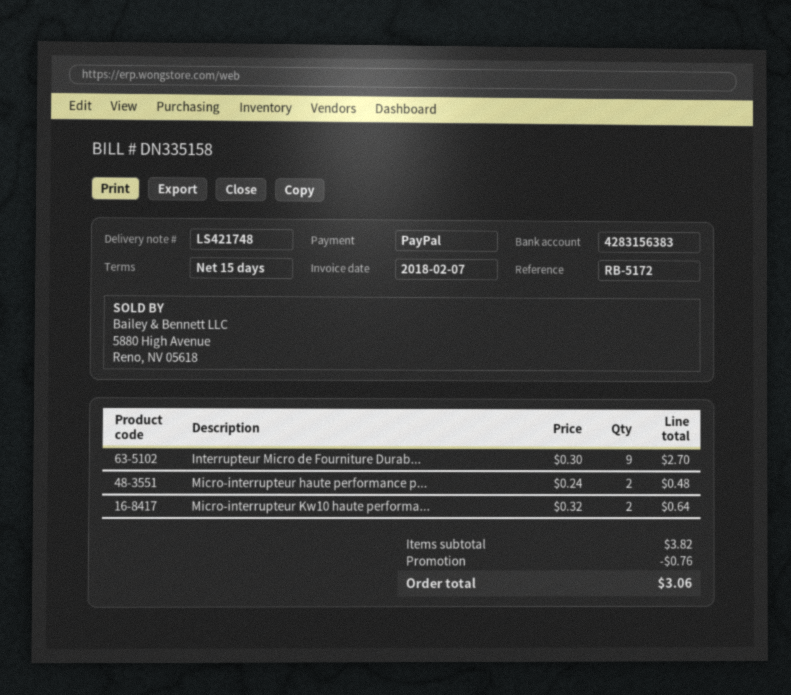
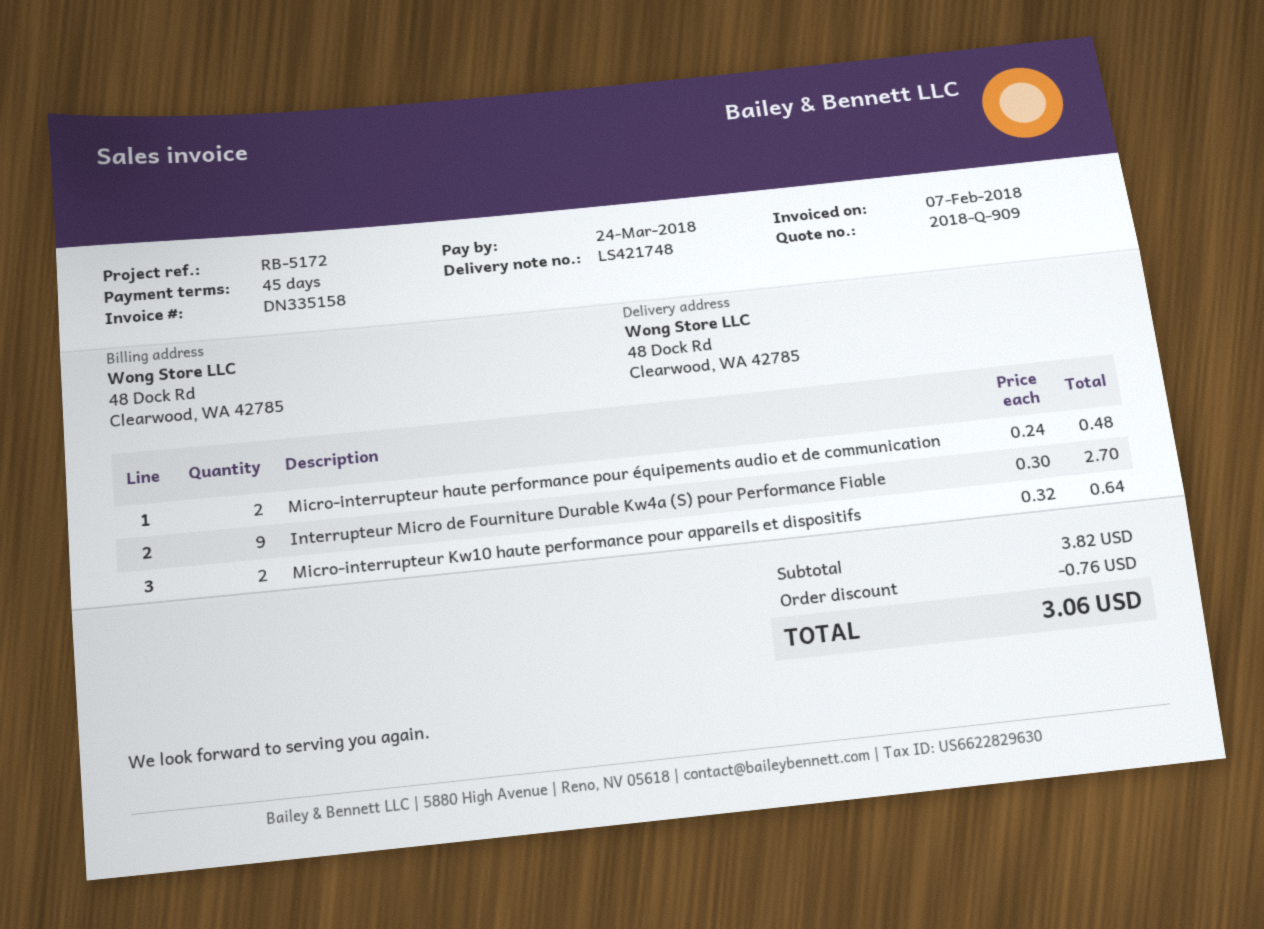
payment terms: 15 days -> 45 days

